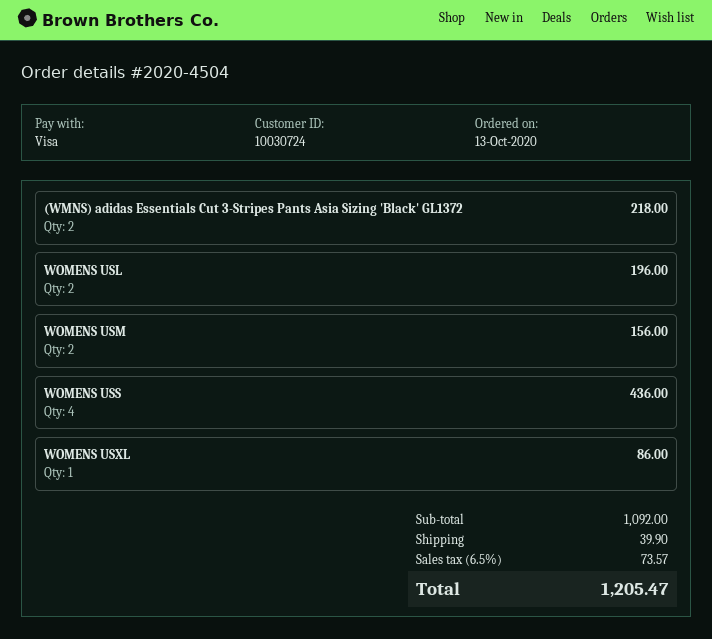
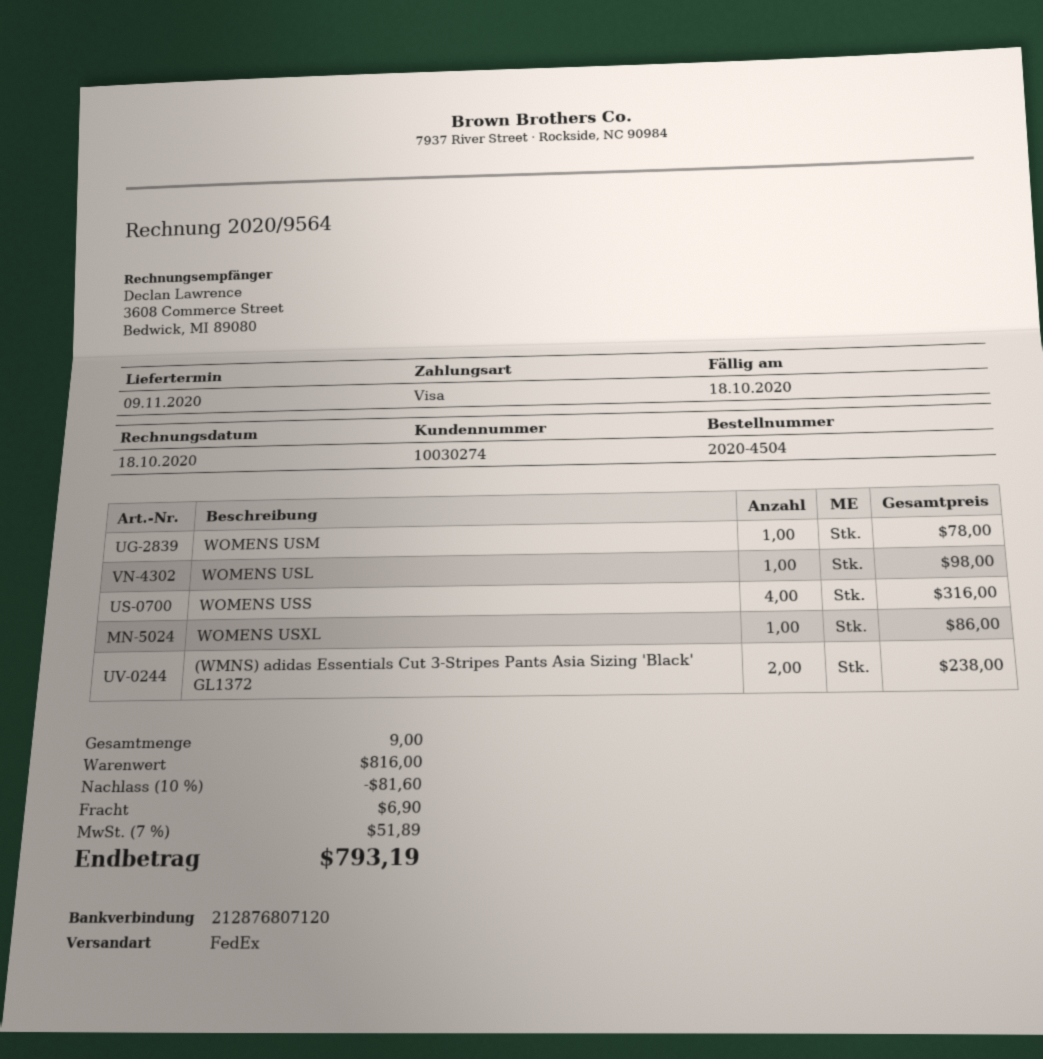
customer number: 10030724 -> 10030274
(WMNS) adidas Essentials Cut 3-Stripes Pants Asia Sizing 'Black' GL1372: 2 for 218.00 -> 2 for 238.00
WOMENS USL: 2 for 196.00 -> 1 for 98.00
WOMENS USM: 2 for 156.00 -> 1 for 78.00
WOMENS USS: 4 for 436.00 -> 4 for 316.00
subtotal: 1092.00 -> 816.00
discount: none -> 10% = 81.60
shipping: 39.90 -> 6.90
tax: 6.5% = 73.57 -> 7% = 51.89
total: 1205.47 -> 793.19

